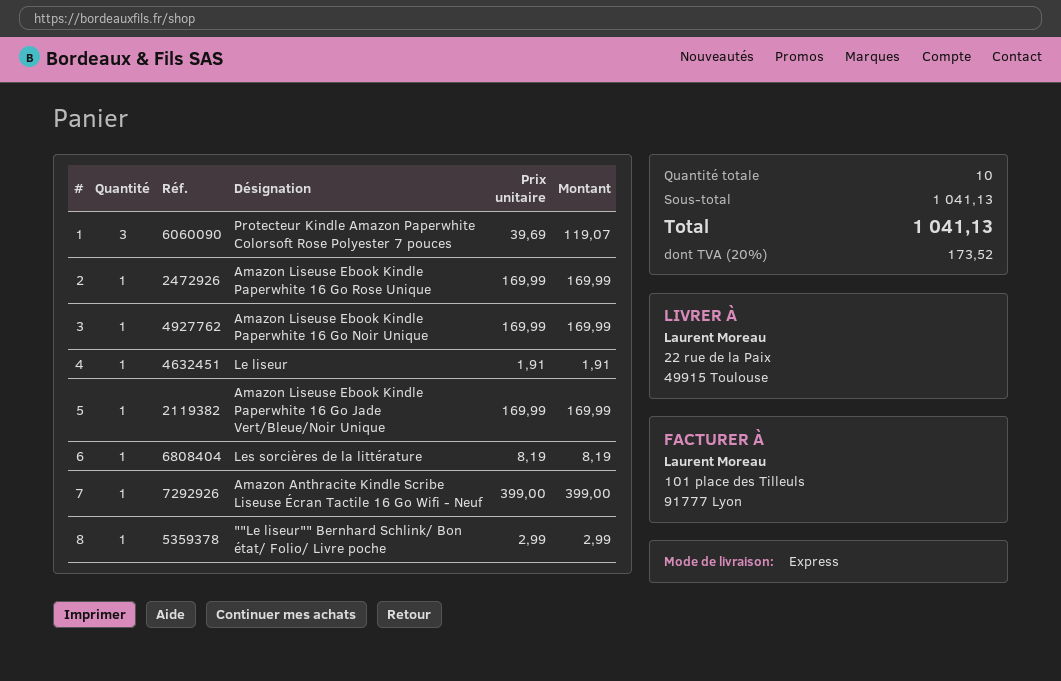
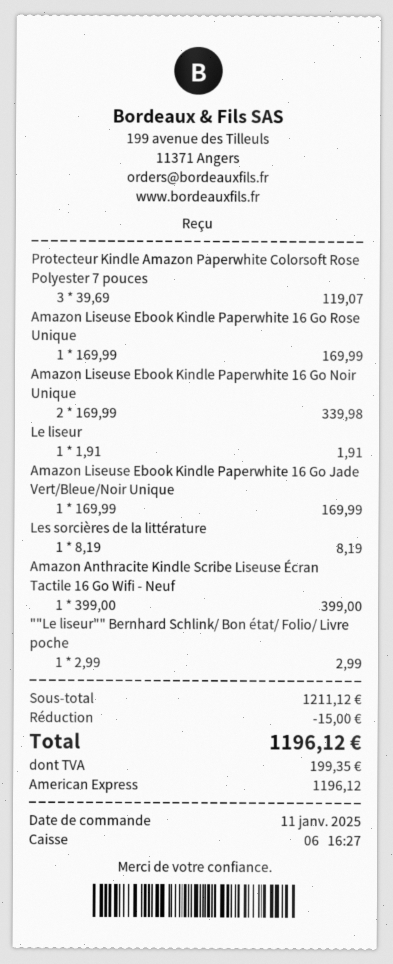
Amazon Liseuse Ebook Kindle Paperwhite 16 Go Noir Unique: 1 x 169.99 = 169.99 -> 2 x 169.99 = 339.98
subtotal: 1041.13 -> 1211.12
discount: none -> 15.00
tax: 173.52 -> 199.35
total: 1041.13 -> 1196.12

